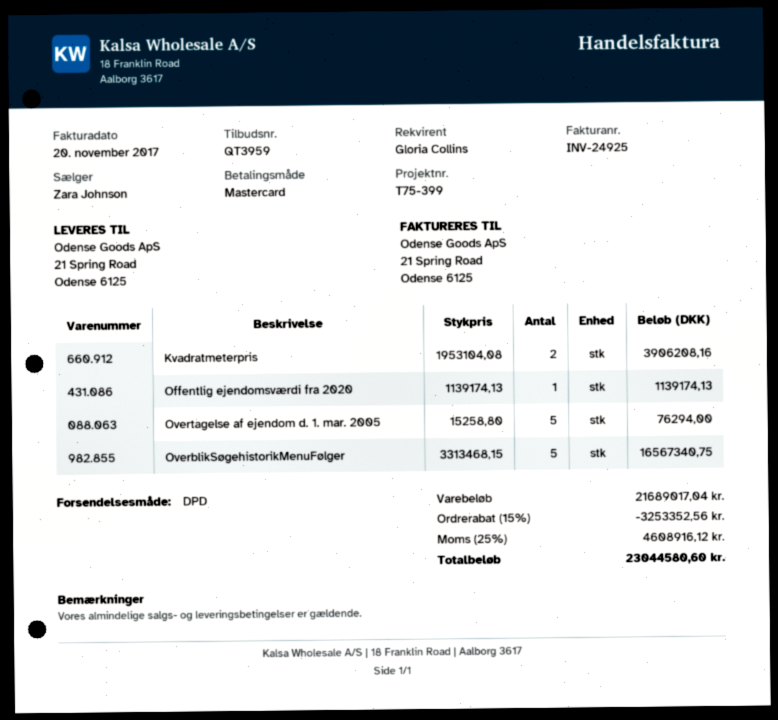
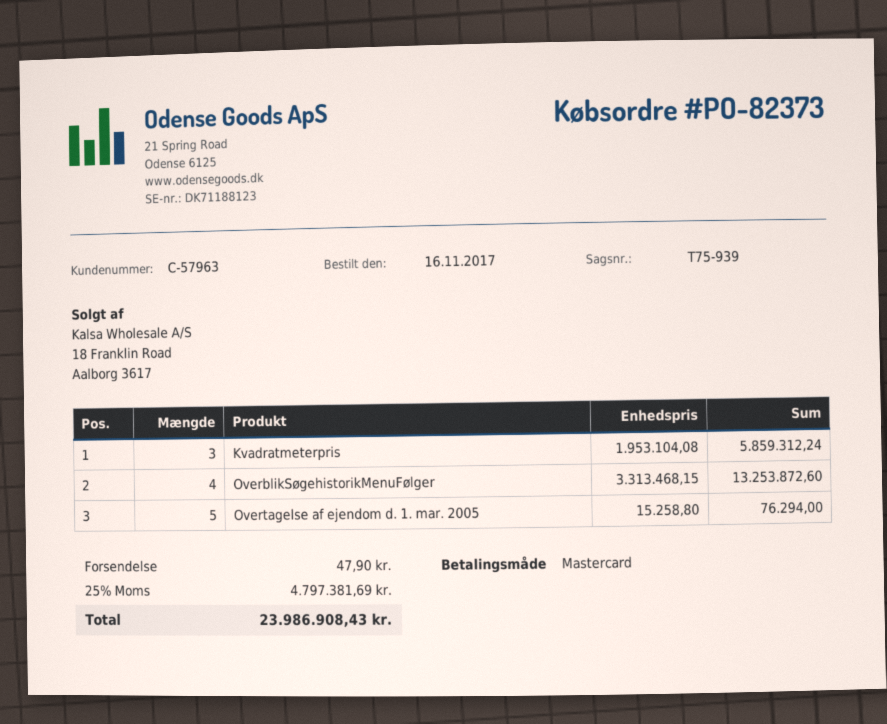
reference: T75-399 -> T75-939
Kvadratmeterpris: 2 x 1953104.08 = 3906208.16 -> 3 x 1953104.08 = 5859312.24
Offentlig ejendomsværdi fra 2020: 1 x 1139174.13 = 1139174.13 -> none
OverblikSøgehistorikMenuFølger: 5 x 3313468.15 = 16567340.75 -> 4 x 3313468.15 = 13253872.60
discount: 15% = 3253352.56 -> none
shipping: none -> 47.90
tax: 25% = 4608916.12 -> 25% = 4797381.69
total: 23044580.60 -> 23986908.43

